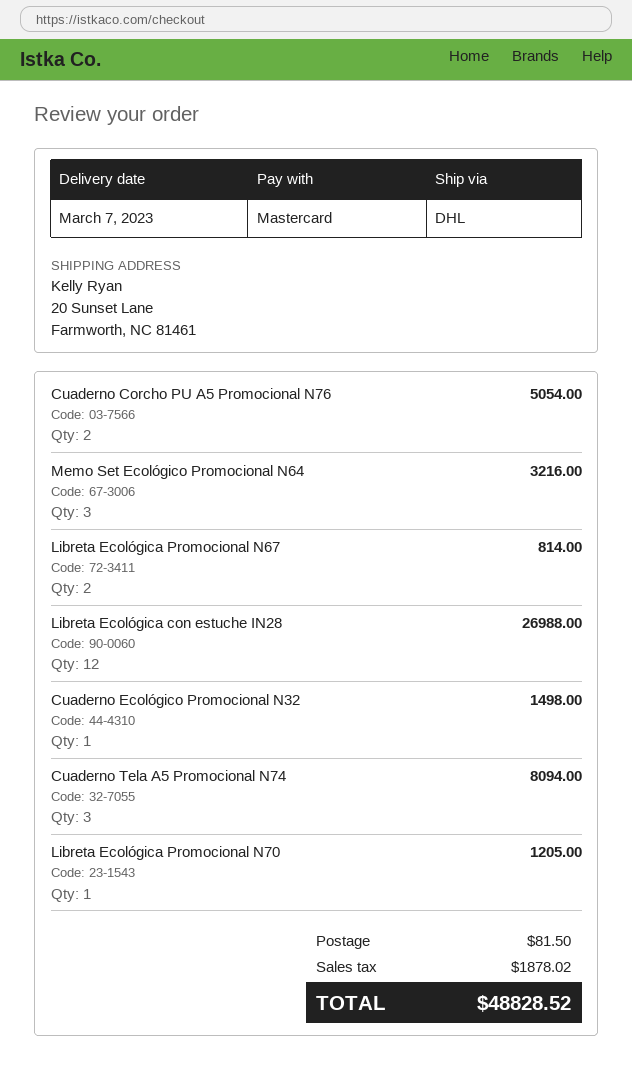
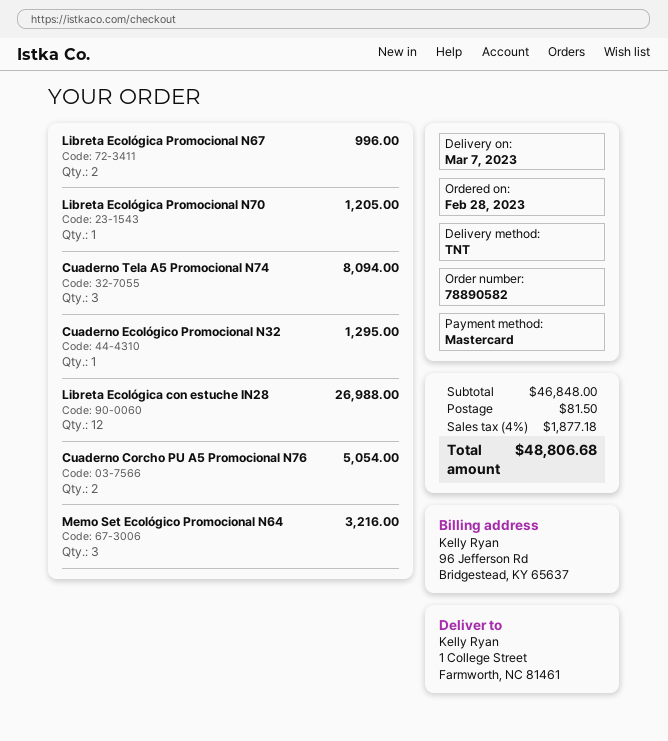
shipping method: DHL -> TNT
ship to: 20 Sunset Lane, Farmworth, NC 81461 -> 1 College Street, Farmworth, NC 81461
Libreta Ecológica Promocional N67: 2 for 814.00 -> 2 for 996.00
Cuaderno Ecológico Promocional N32: 1 for 1498.00 -> 1 for 1295.00
tax: 1878.02 -> 1877.18
total: 48828.52 -> 48806.68

